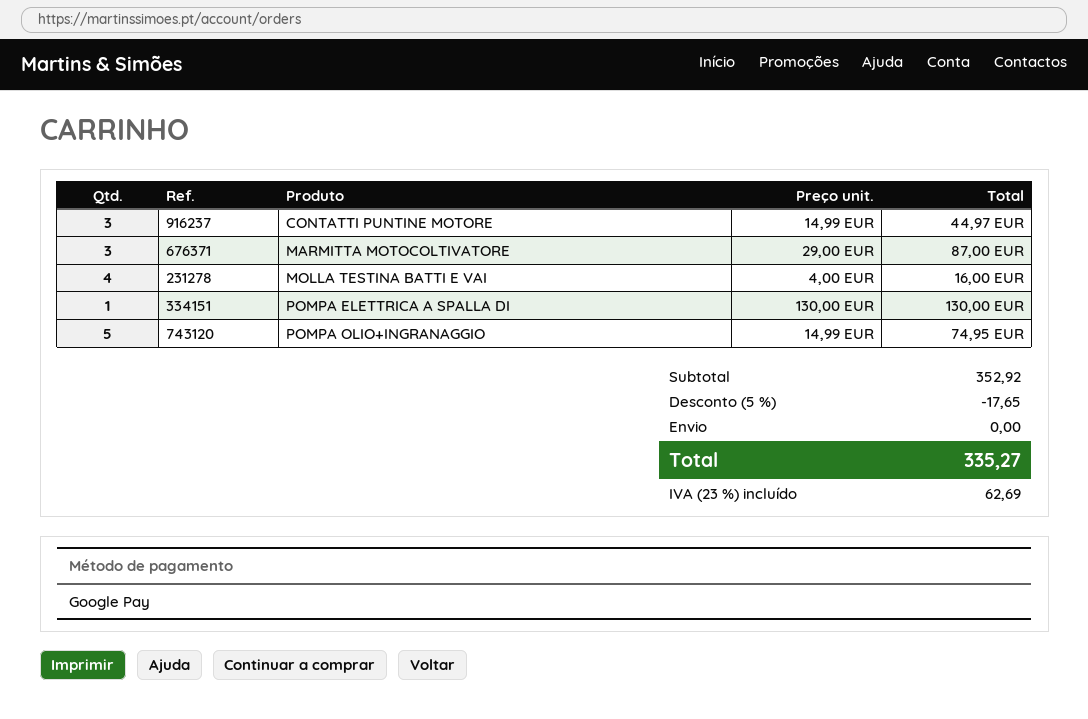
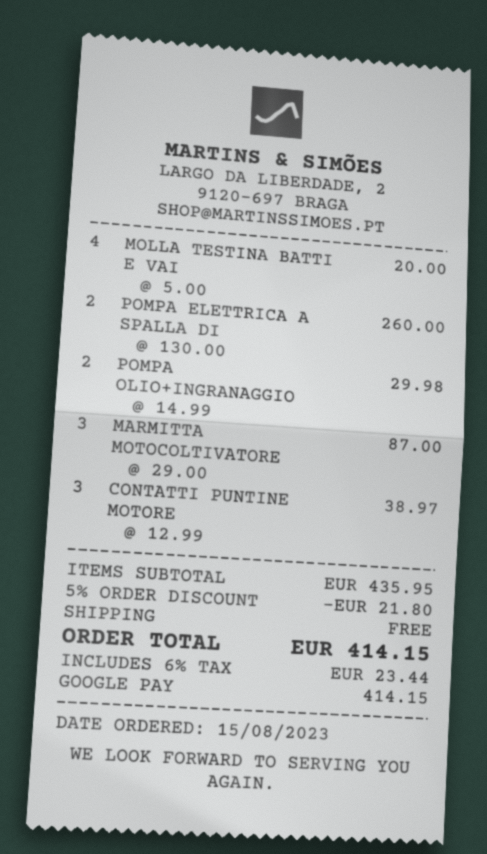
CONTATTI PUNTINE MOTORE: 3 x 14.99 = 44.97 -> 3 x 12.99 = 38.97
MOLLA TESTINA BATTI E VAI: 4 x 4.00 = 16.00 -> 4 x 5.00 = 20.00
POMPA ELETTRICA A SPALLA DI: 1 x 130.00 = 130.00 -> 2 x 130.00 = 260.00
POMPA OLIO+INGRANAGGIO: 5 x 14.99 = 74.95 -> 2 x 14.99 = 29.98
subtotal: 352.92 -> 435.95
discount: 5% = 17.65 -> 5% = 21.80
tax: 23% = 62.69 -> 6% = 23.44
total: 335.27 -> 414.15

